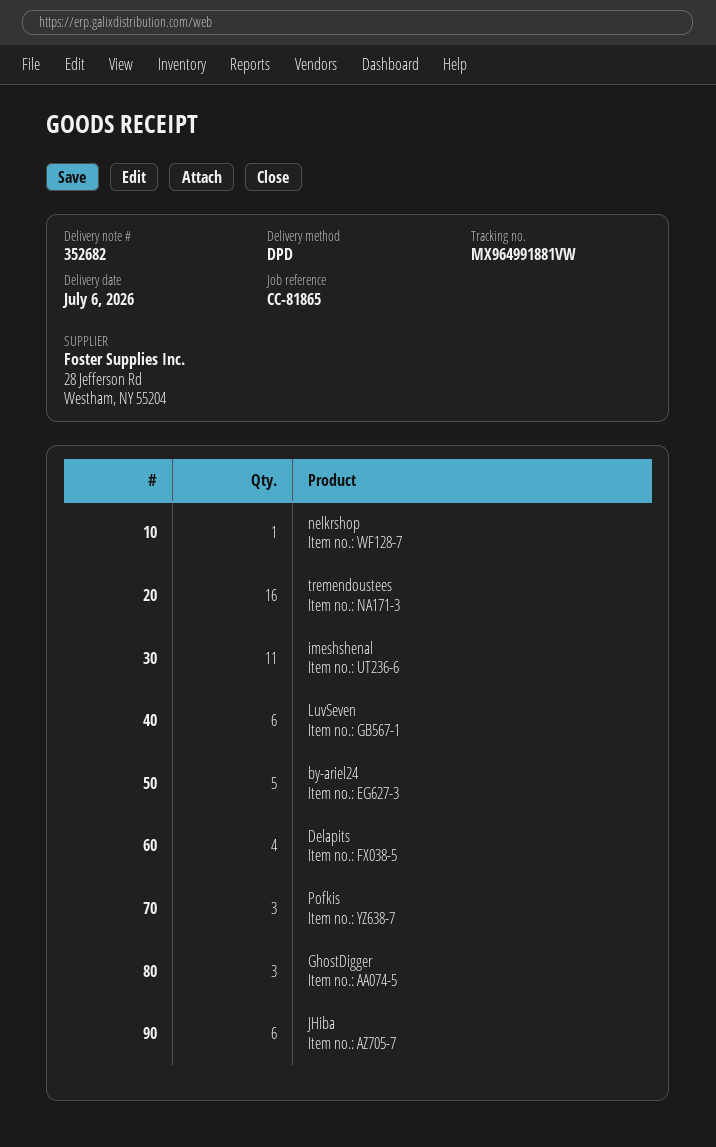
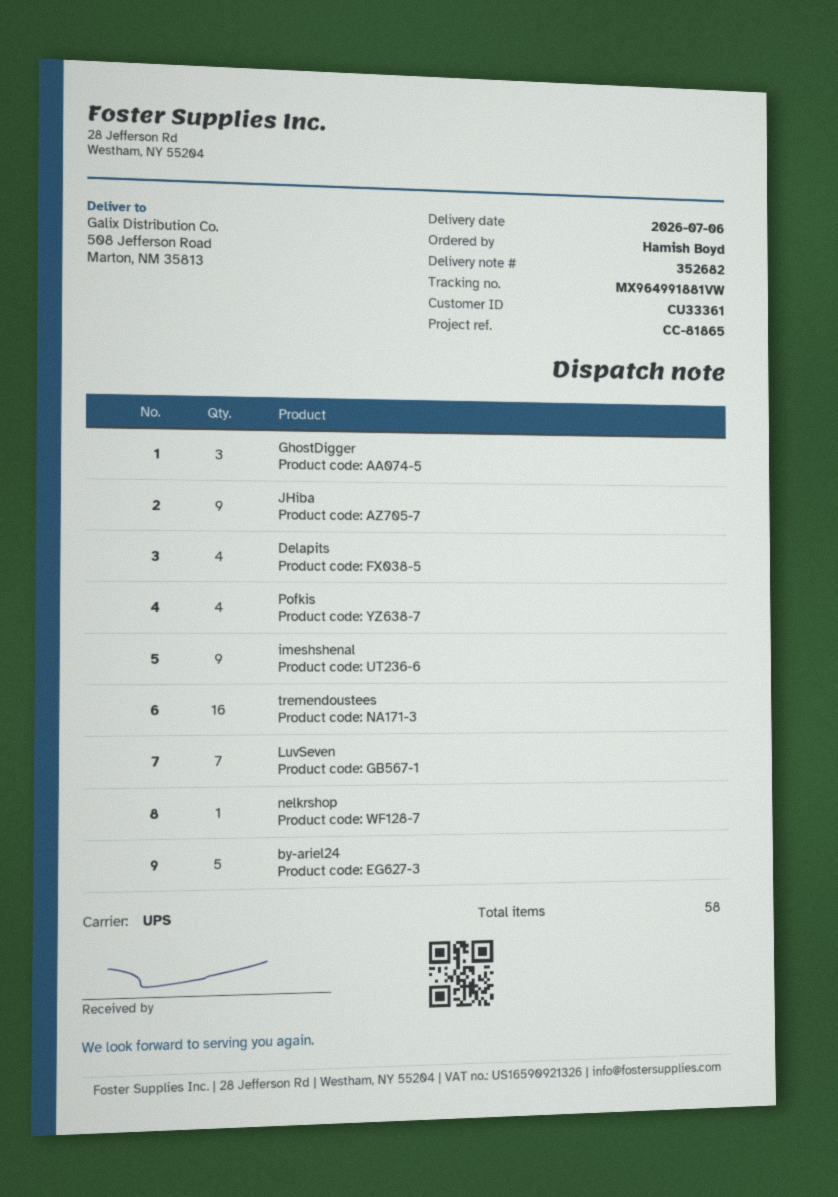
shipping method: DPD -> UPS
imeshshenal: 11 -> 9
LuvSeven: 6 -> 7
Pofkis: 3 -> 4
JHiba: 6 -> 9

